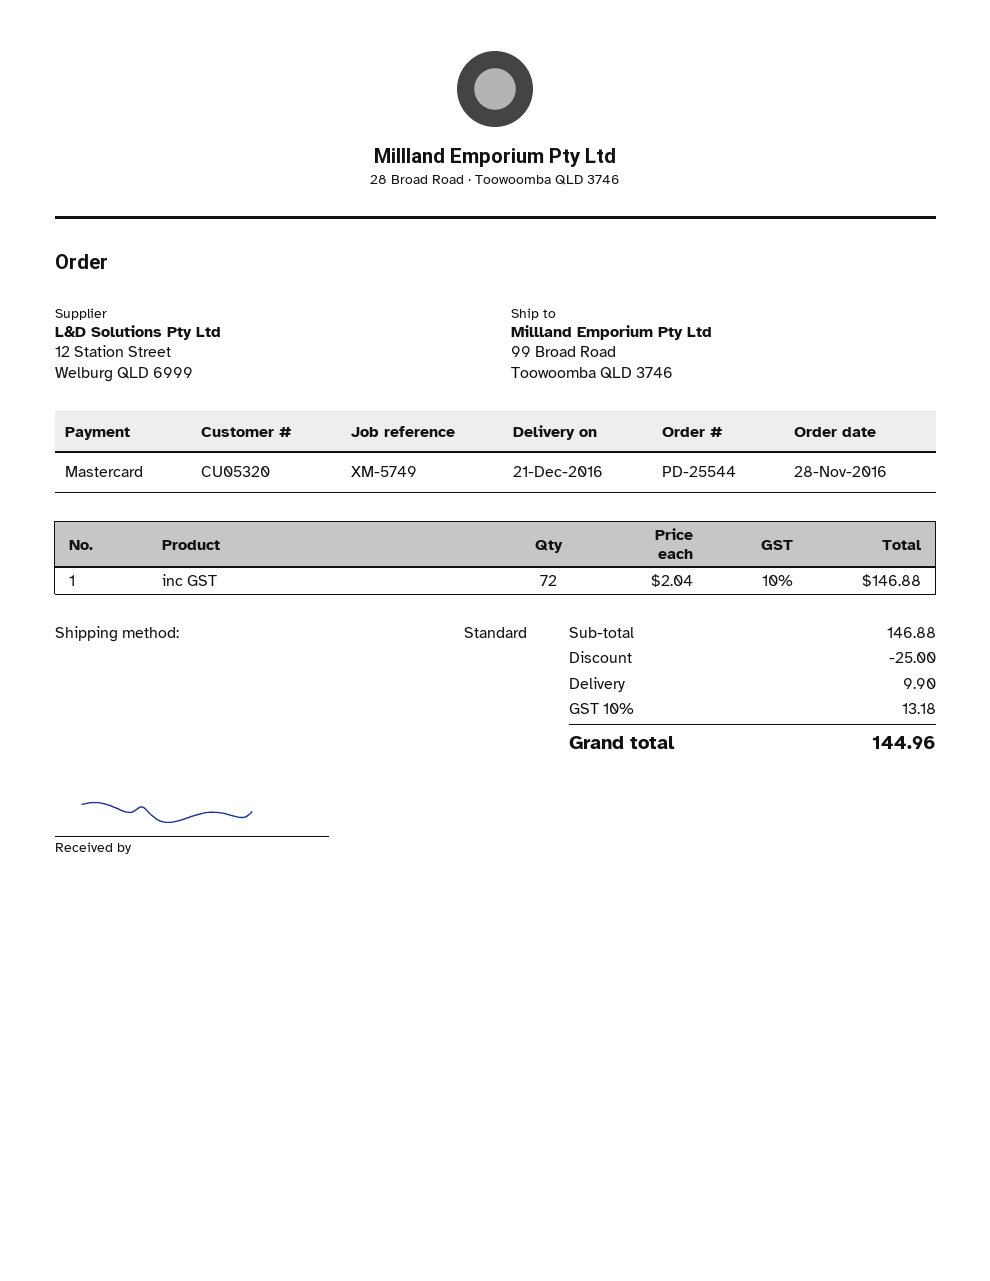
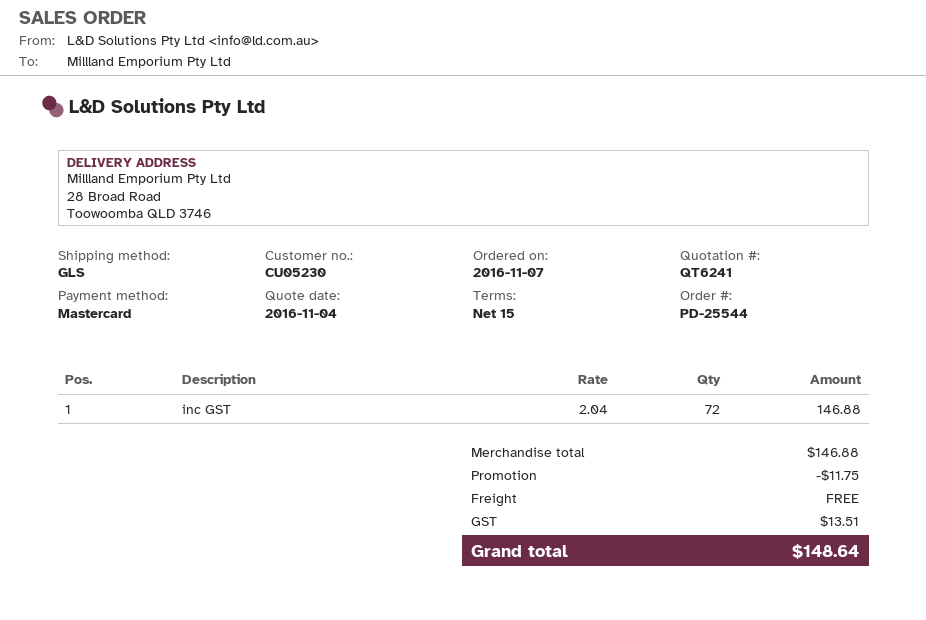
order date: 2016-11-28 -> 2016-11-07
customer number: CU05320 -> CU05230
shipping method: standard -> GLS
ship to: 99 Broad Road, Toowoomba QLD 3746 -> 28 Broad Road, Toowoomba QLD 3746
discount: 25.00 -> 11.75
shipping: 9.90 -> 0.00
tax: 13.18 -> 13.51
total: 144.96 -> 148.64

